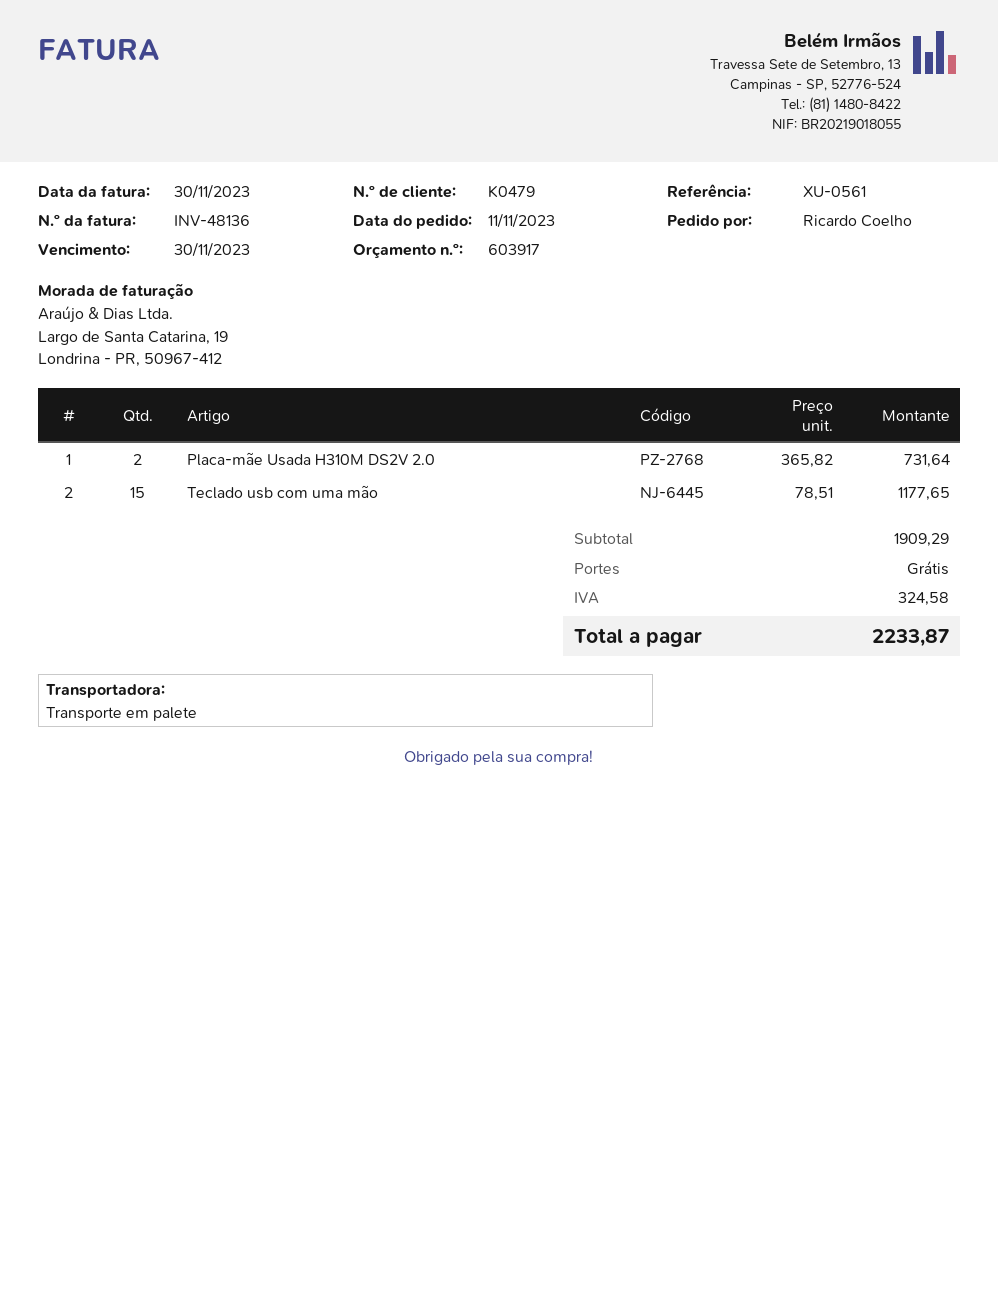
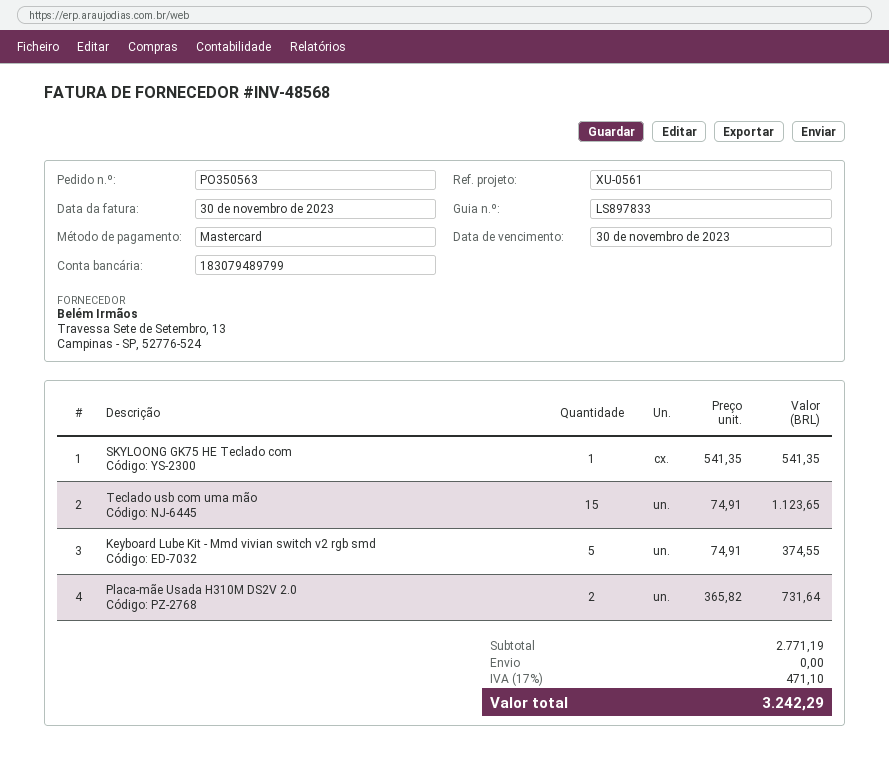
invoice number: INV-48136 -> INV-48568
Teclado usb com uma mão: 15 x 78.51 = 1177.65 -> 15 x 74.91 = 1123.65
SKYLOONG GK75 HE Teclado com: none -> 1 x 541.35 = 541.35
Keyboard Lube Kit - Mmd vivian switch v2 rgb smd: none -> 5 x 74.91 = 374.55
subtotal: 1909.29 -> 2771.19
tax: 324.58 -> 471.10
total: 2233.87 -> 3242.29

